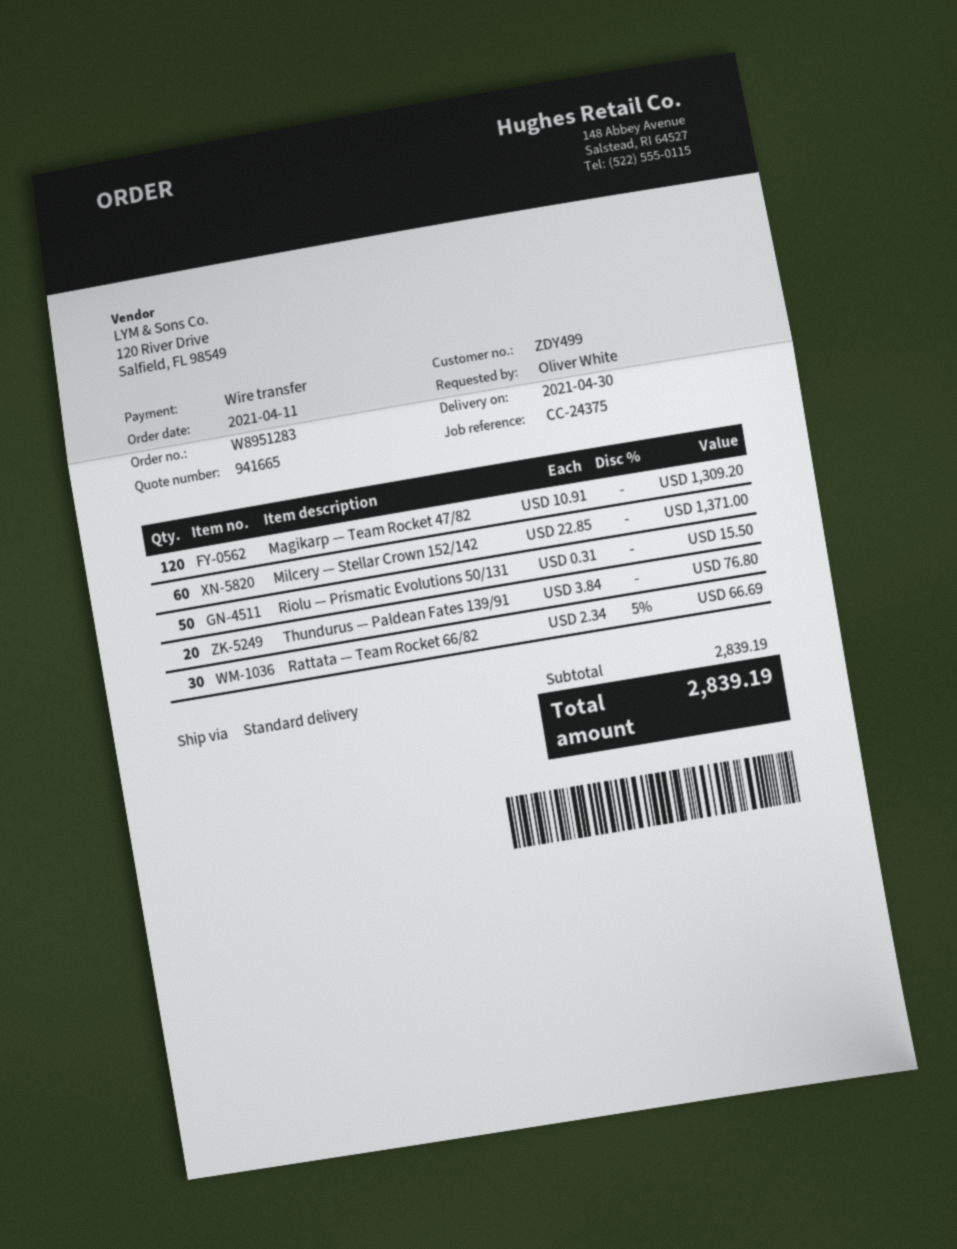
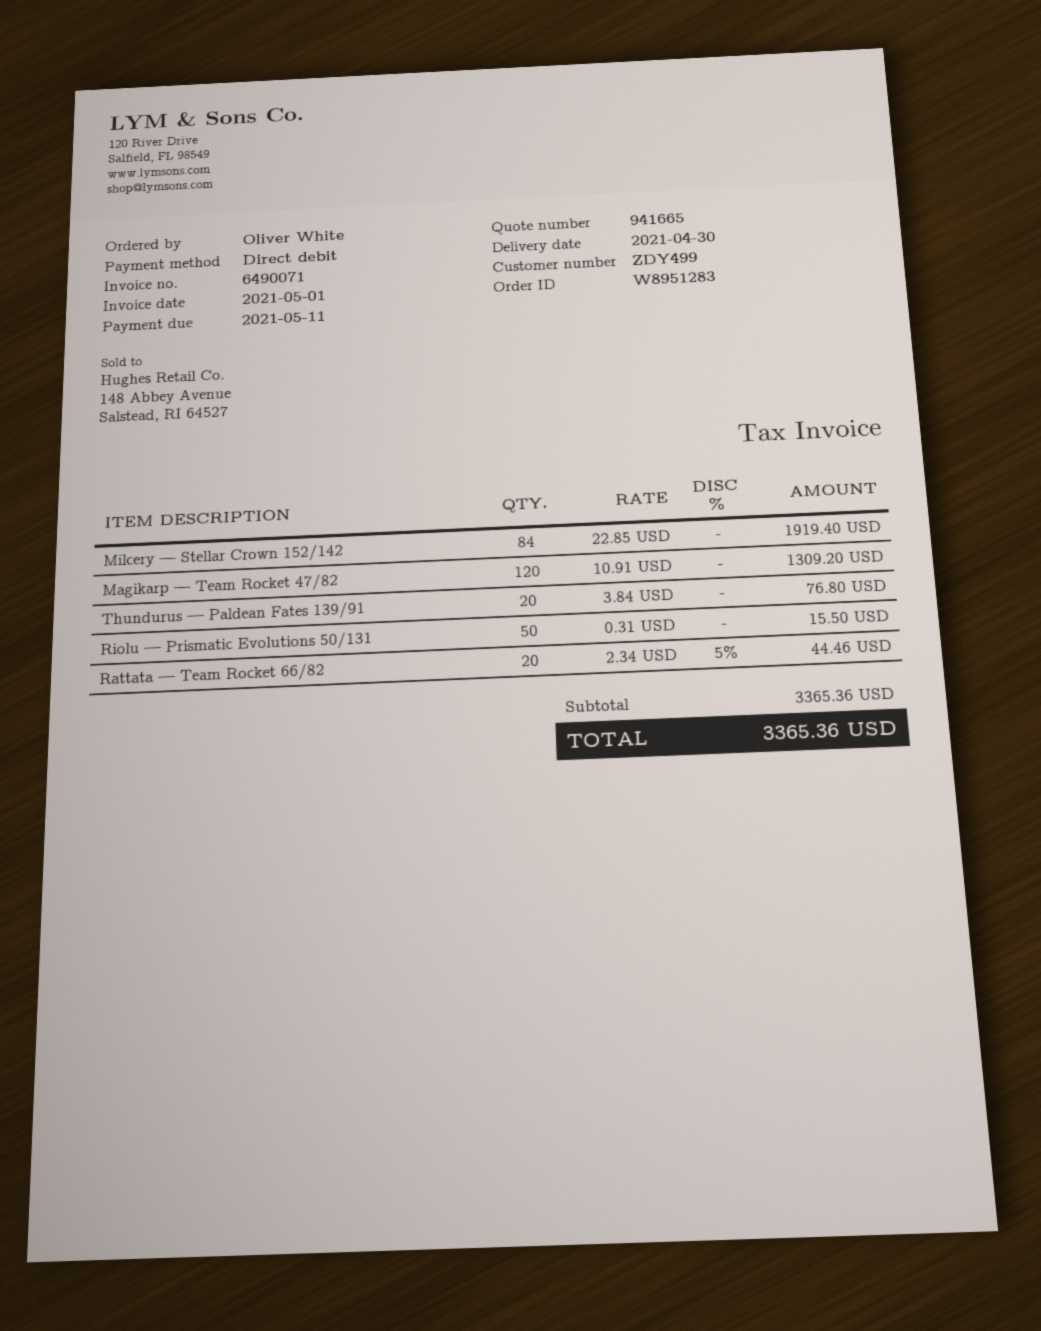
payment method: bank transfer -> direct debit
Milcery — Stellar Crown 152/142: 60 x 22.85 = 1371.00 -> 84 x 22.85 = 1919.40
Rattata — Team Rocket 66/82: 30 x 2.34 - 5% = 66.69 -> 20 x 2.34 - 5% = 44.46
subtotal: 2839.19 -> 3365.36
total: 2839.19 -> 3365.36

